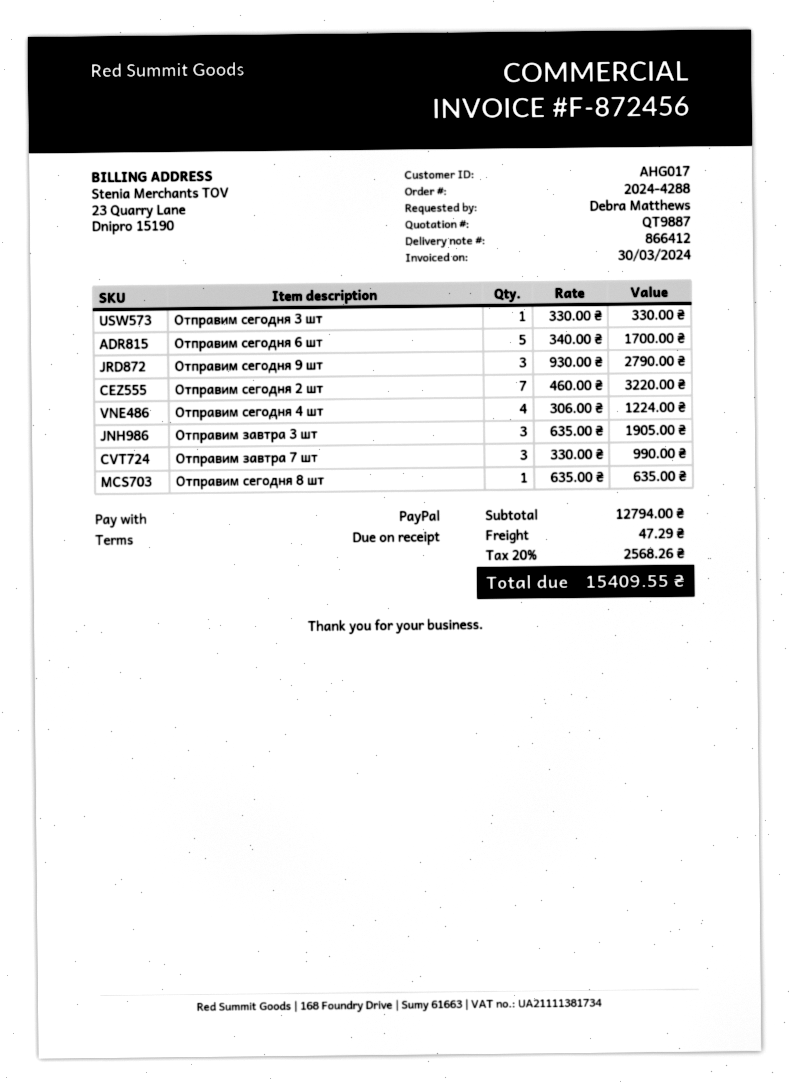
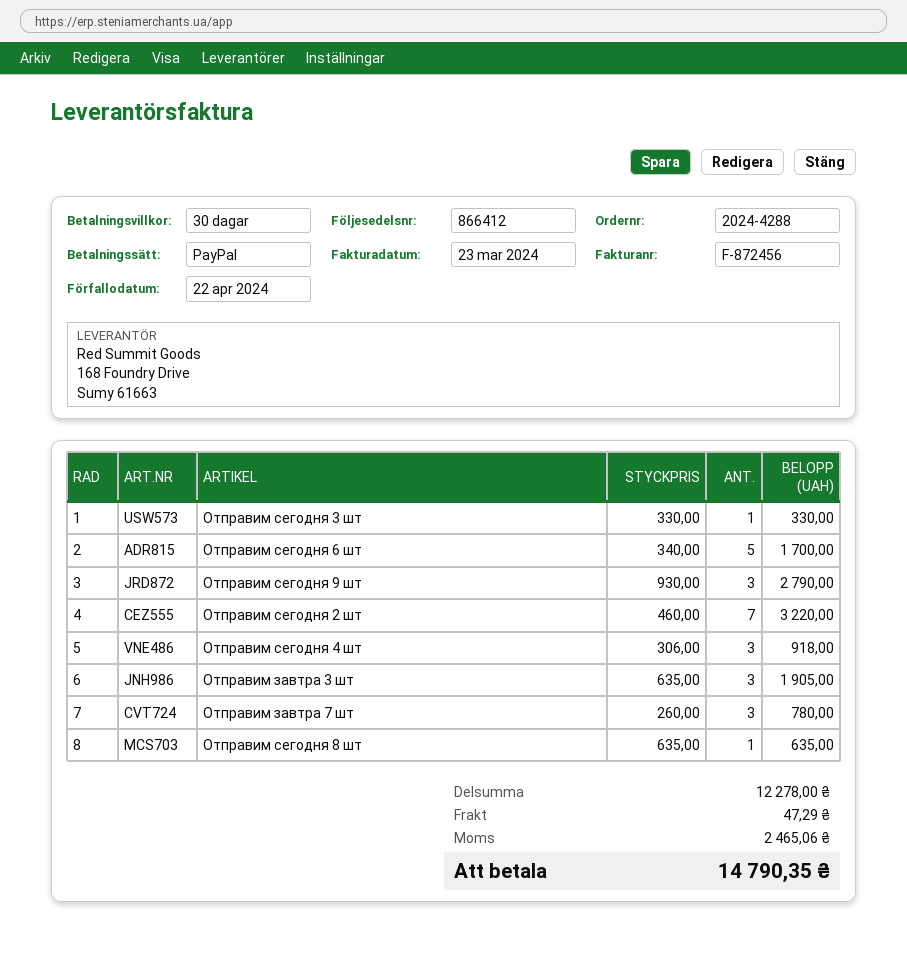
invoice date: 2024-03-30 -> 2024-03-23
payment terms: on receipt -> 30 days
Отправим сегодня 4 шт: 4 x 306.00 = 1224.00 -> 3 x 306.00 = 918.00
Отправим завтра 7 шт: 3 x 330.00 = 990.00 -> 3 x 260.00 = 780.00
subtotal: 12794.00 -> 12278.00
tax: 2568.26 -> 2465.06
total: 15409.55 -> 14790.35

